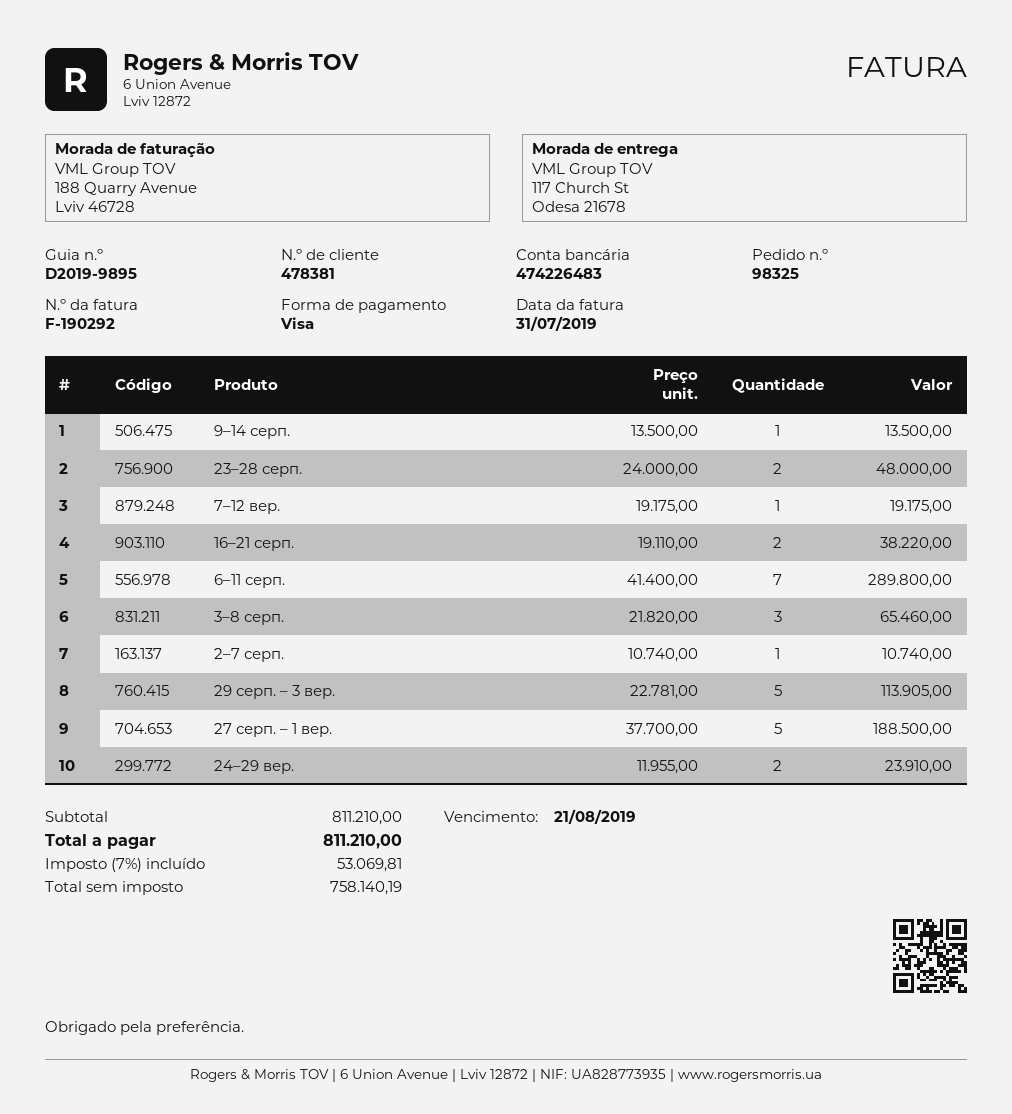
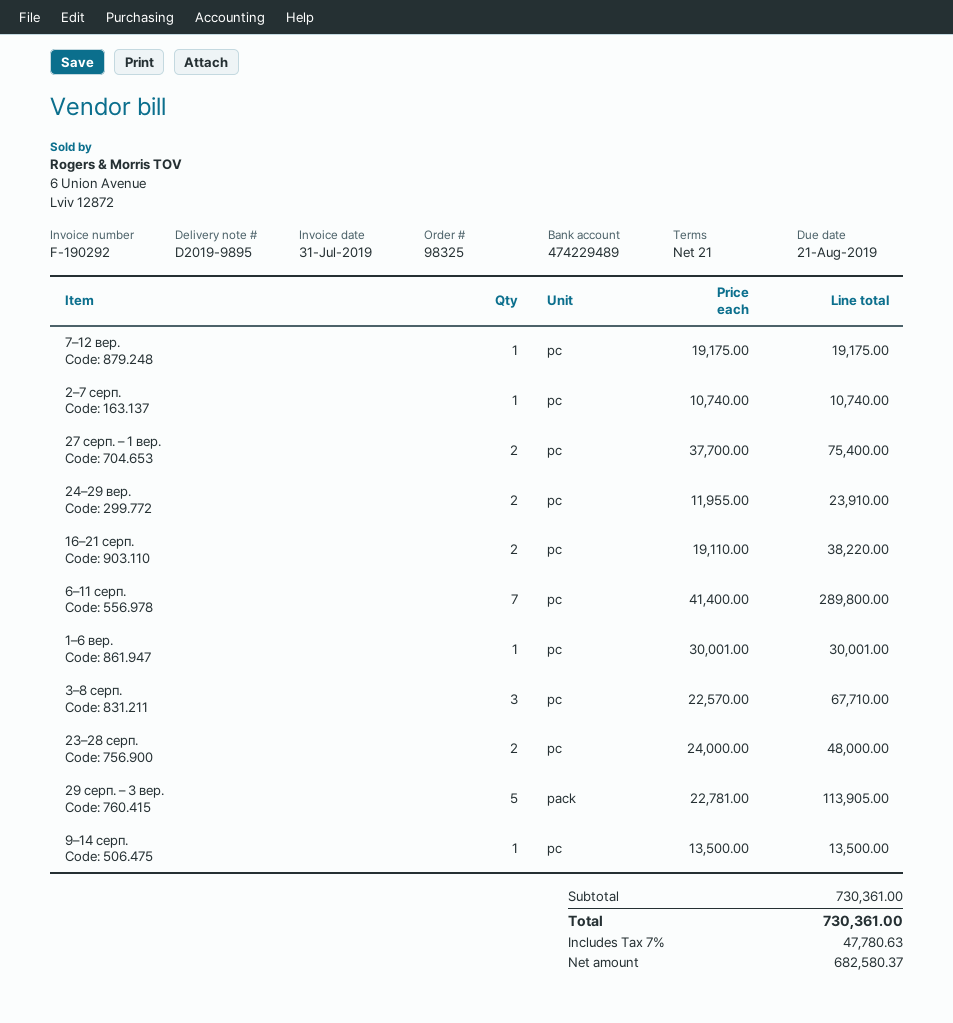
bank account: 474226483 -> 474229489
3–8 серп.: 3 x 21820.00 = 65460.00 -> 3 x 22570.00 = 67710.00
27 серп. – 1 вер.: 5 x 37700.00 = 188500.00 -> 2 x 37700.00 = 75400.00
1–6 вер.: none -> 1 x 30001.00 = 30001.00
subtotal: 811210.00 -> 730361.00
net: 758140.19 -> 682580.37
tax: 7% = 53069.81 -> 7% = 47780.63
total: 811210.00 -> 730361.00

